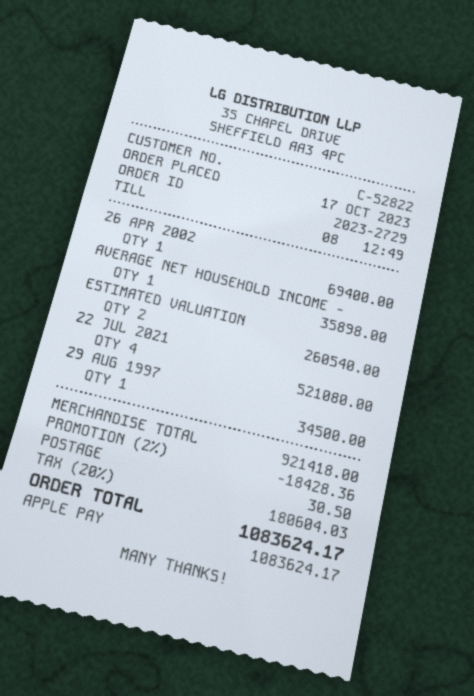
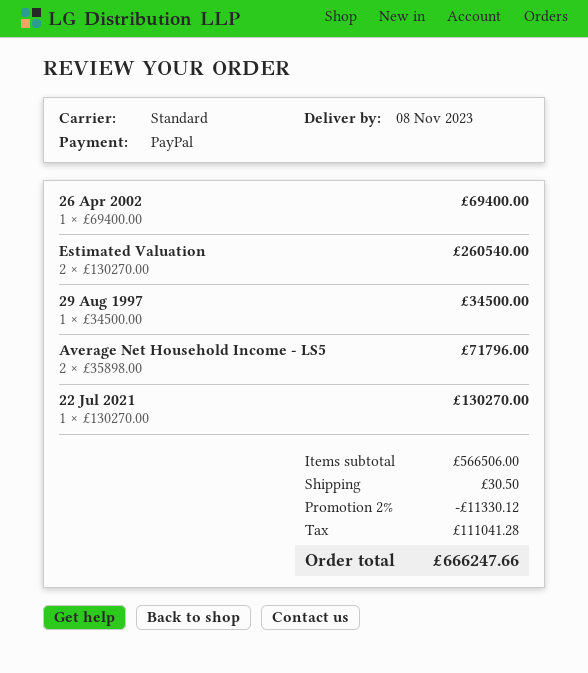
payment method: Apple Pay -> PayPal
AVERAGE NET HOUSEHOLD INCOME -: 1 for 35898.00 -> 2 for 71796.00
22 JUL 2021: 4 for 521080.00 -> 1 for 130270.00
subtotal: 921418.00 -> 566506.00
discount: 2% = 18428.36 -> 2% = 11330.12
tax: 180604.03 -> 111041.28
total: 1083624.17 -> 666247.66

